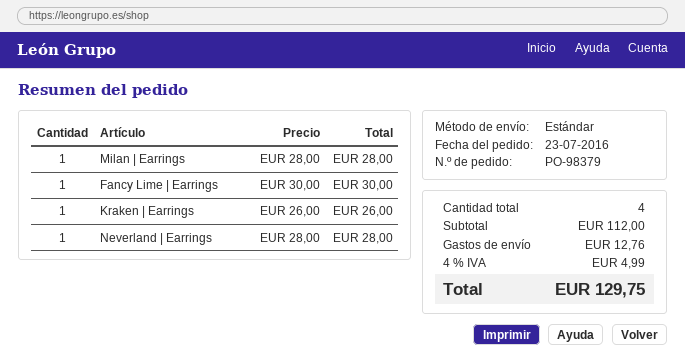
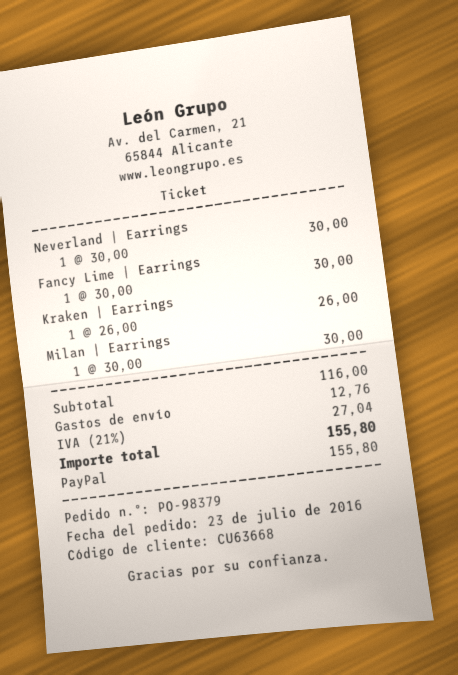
Milan | Earrings: 1 x 28.00 = 28.00 -> 1 x 30.00 = 30.00
Neverland | Earrings: 1 x 28.00 = 28.00 -> 1 x 30.00 = 30.00
subtotal: 112.00 -> 116.00
tax: 4% = 4.99 -> 21% = 27.04
total: 129.75 -> 155.80

